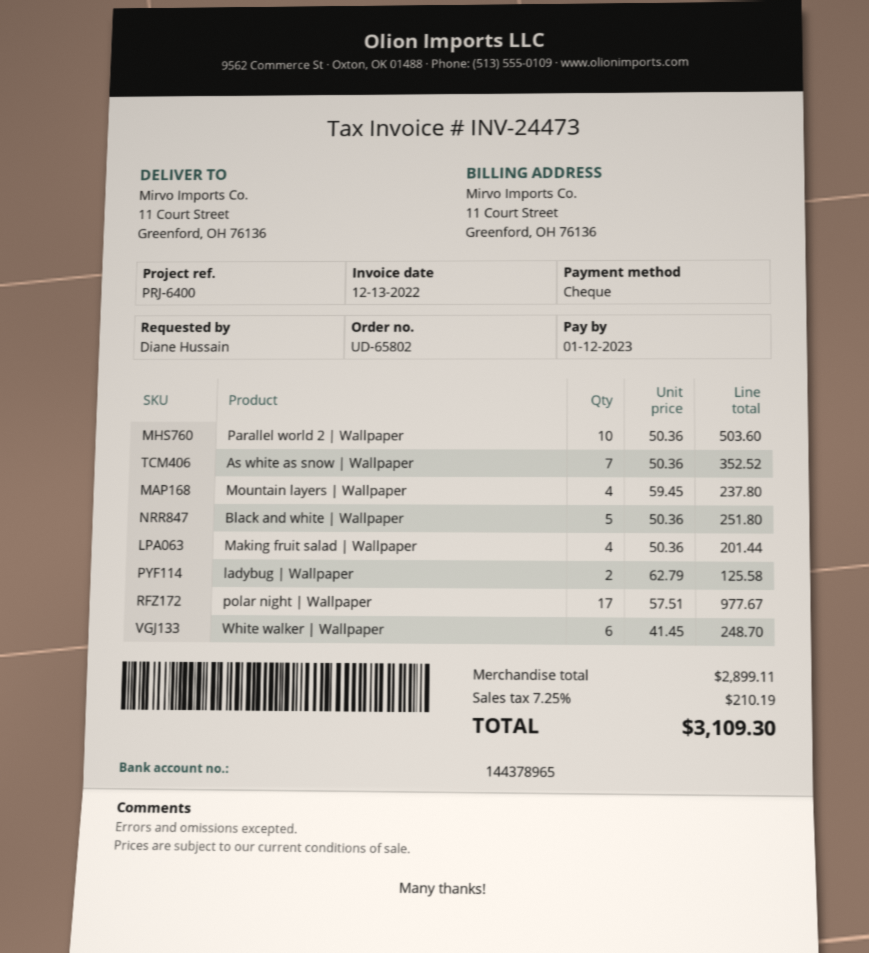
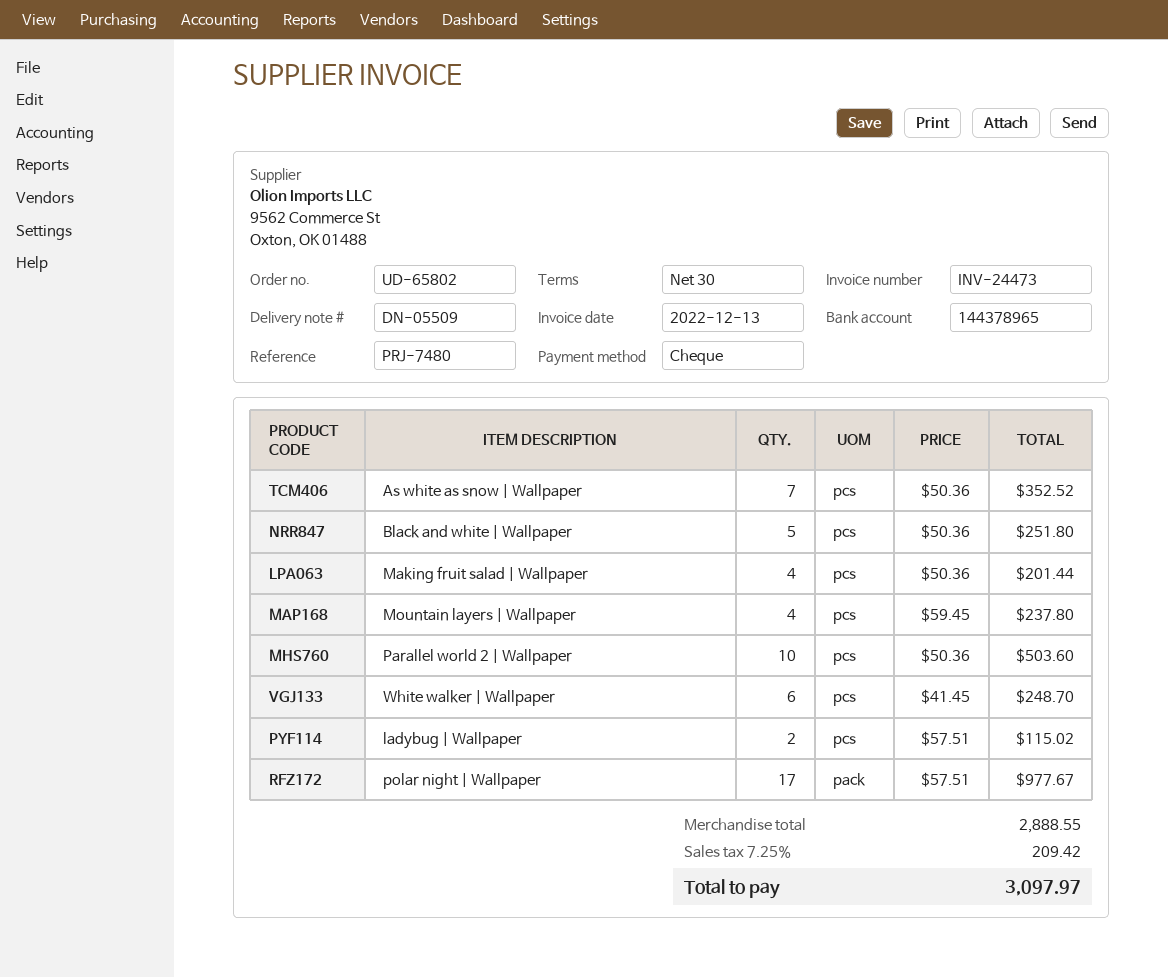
reference: PRJ-6400 -> PRJ-7480
ladybug | Wallpaper: 2 x 62.79 = 125.58 -> 2 x 57.51 = 115.02
subtotal: 2899.11 -> 2888.55
tax: 7.25% = 210.19 -> 7.25% = 209.42
total: 3109.30 -> 3097.97

